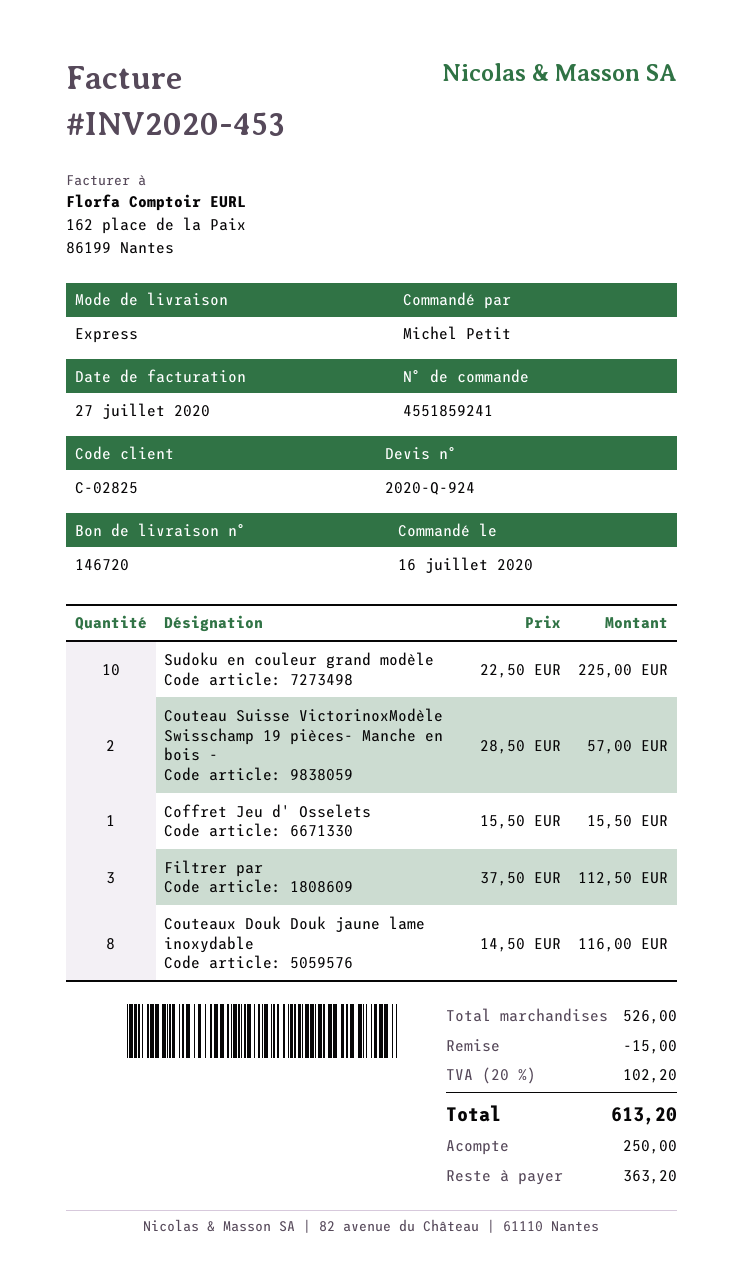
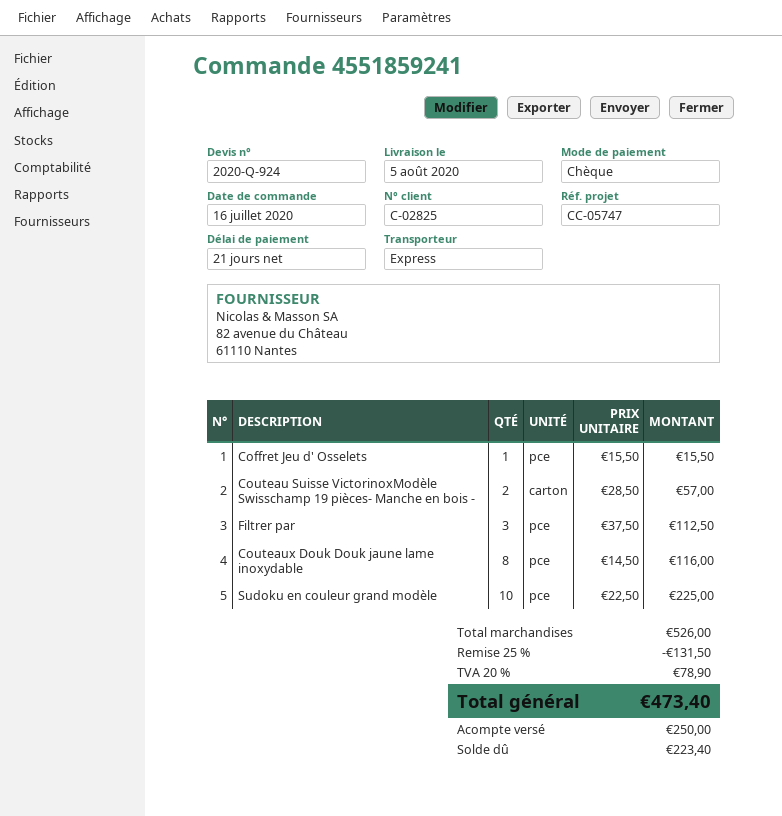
discount: 15.00 -> 131.50
tax: 20% = 102.20 -> 20% = 78.90
total: 613.20 -> 473.40
balance: 363.20 -> 223.40

